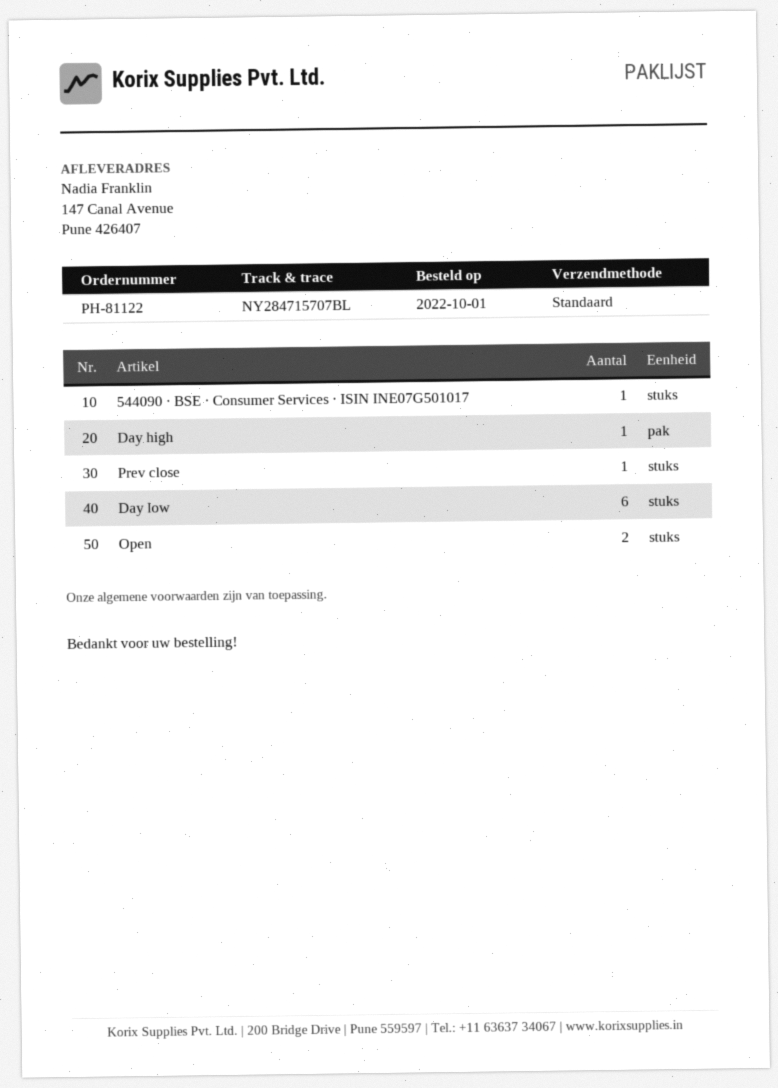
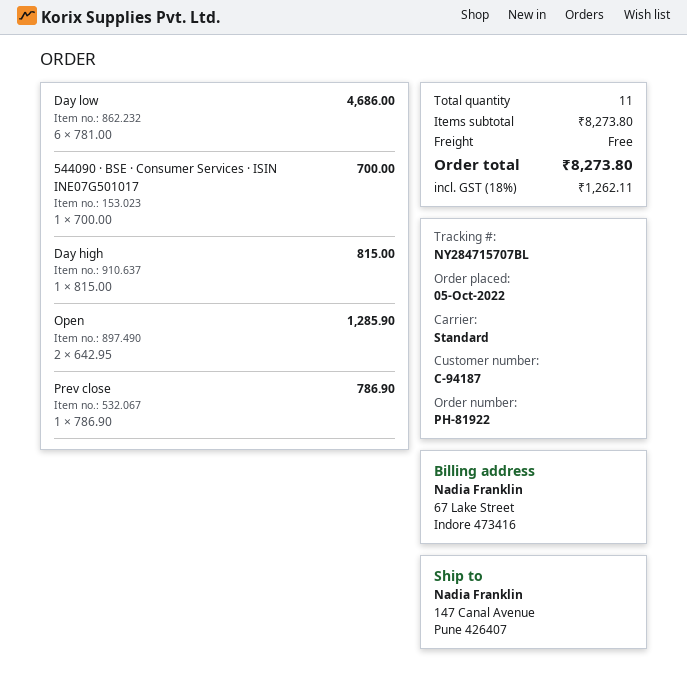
order number: PH-81122 -> PH-81922
order date: 2022-10-01 -> 2022-10-05

